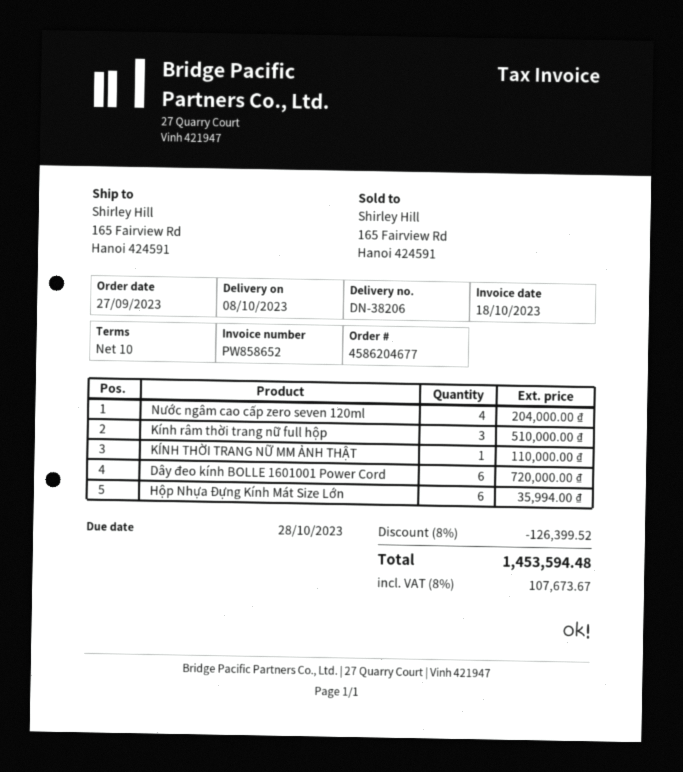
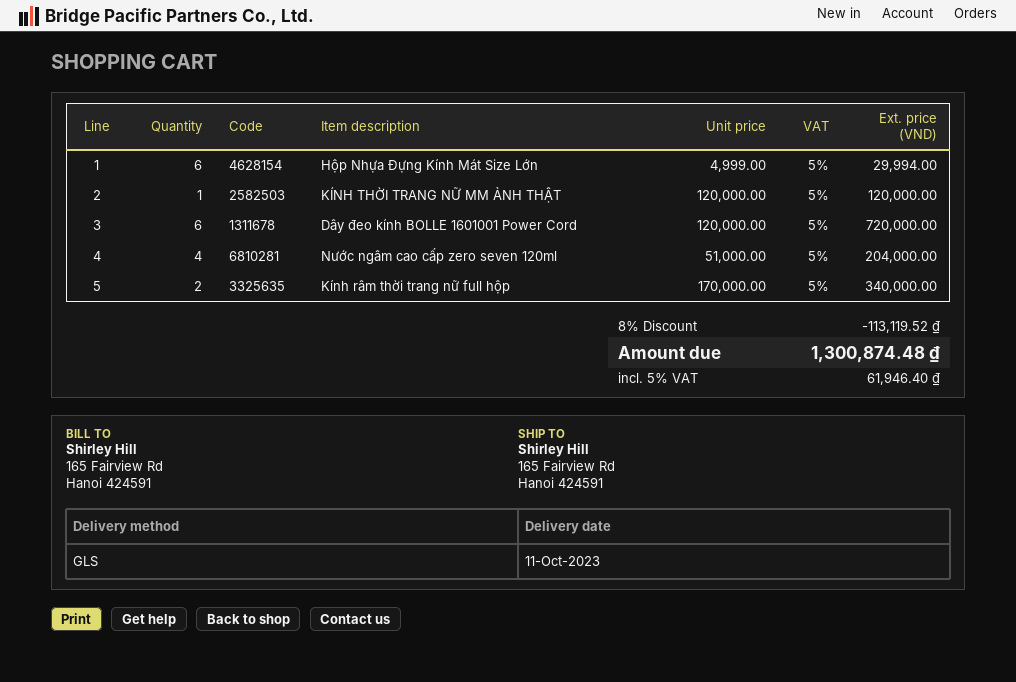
delivery date: 2023-10-08 -> 2023-10-11
Kính râm thời trang nữ full hộp: 3 for 510000.00 -> 2 for 340000.00
KÍNH THỜI TRANG NỮ MM ẢNH THẬT: 1 for 110000.00 -> 1 for 120000.00
Hộp Nhựa Đựng Kính Mát Size Lớn: 6 for 35994.00 -> 6 for 29994.00
discount: 8% = 126399.52 -> 8% = 113119.52
tax: 8% = 107673.67 -> 5% = 61946.40
total: 1453594.48 -> 1300874.48

